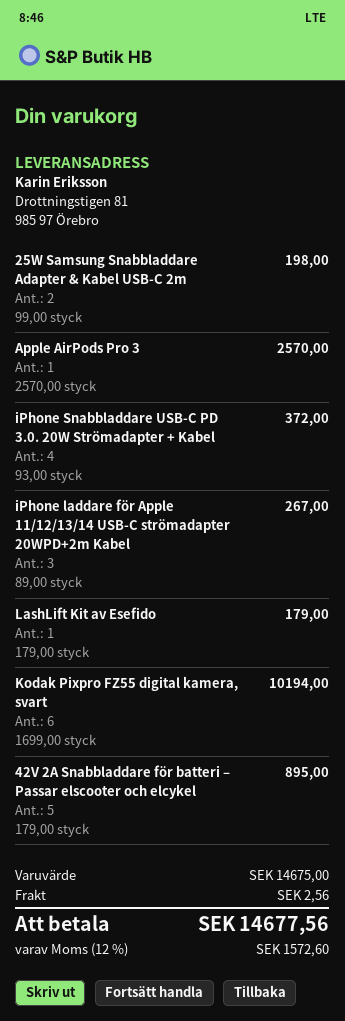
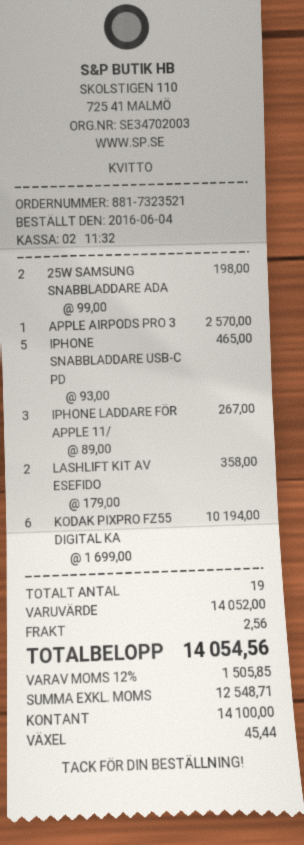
iPhone Snabbladdare USB-C PD 3.0. 20W Strömadapter + Kabel: 4 x 93.00 = 372.00 -> 5 x 93.00 = 465.00
LashLift Kit av Esefido: 1 x 179.00 = 179.00 -> 2 x 179.00 = 358.00
42V 2A Snabbladdare för batteri – Passar elscooter och elcykel: 5 x 179.00 = 895.00 -> none
subtotal: 14675.00 -> 14052.00
tax: 12% = 1572.60 -> 12% = 1505.85
total: 14677.56 -> 14054.56

